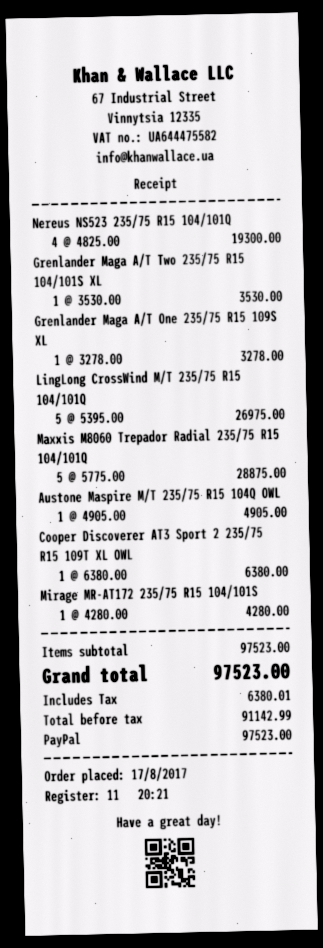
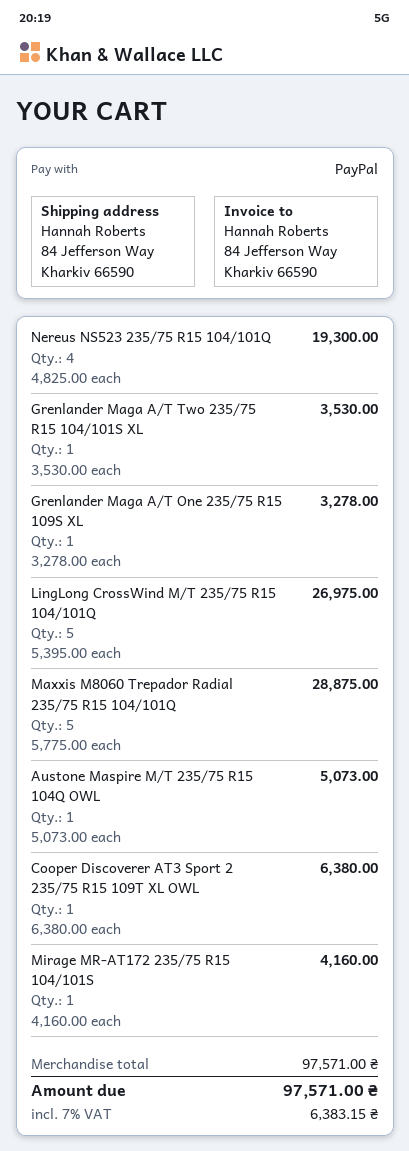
Austone Maspire M/T 235/75 R15 104Q OWL: 1 x 4905.00 = 4905.00 -> 1 x 5073.00 = 5073.00
Mirage MR-AT172 235/75 R15 104/101S: 1 x 4280.00 = 4280.00 -> 1 x 4160.00 = 4160.00
subtotal: 97523.00 -> 97571.00
tax: 6380.01 -> 6383.15
total: 97523.00 -> 97571.00

